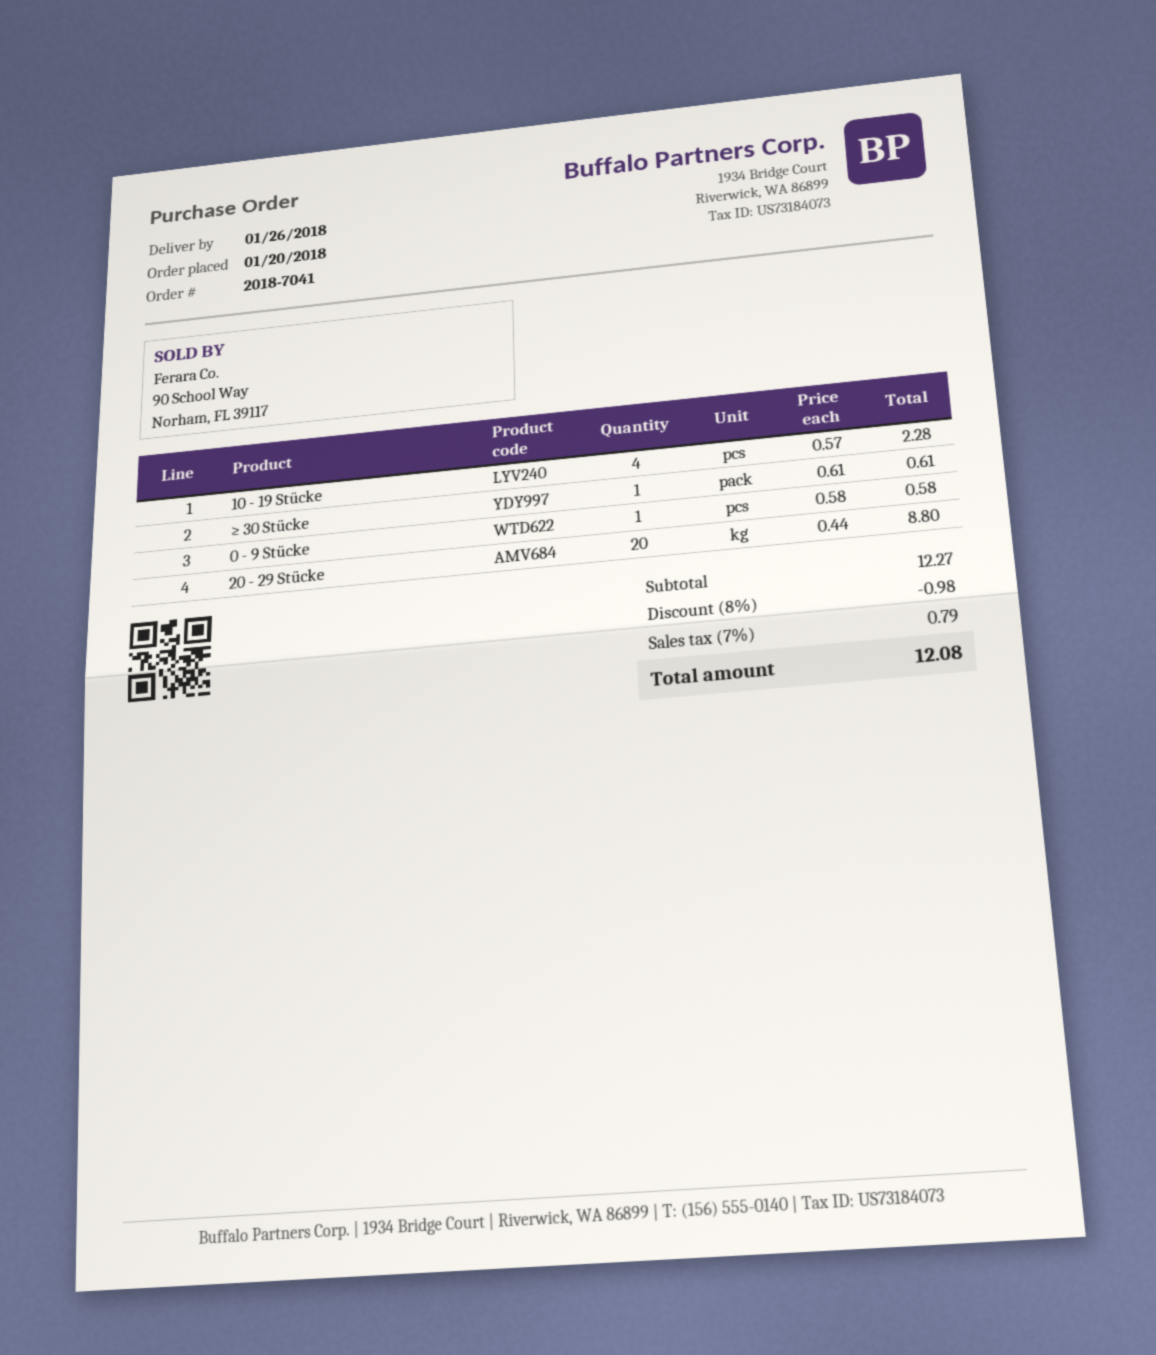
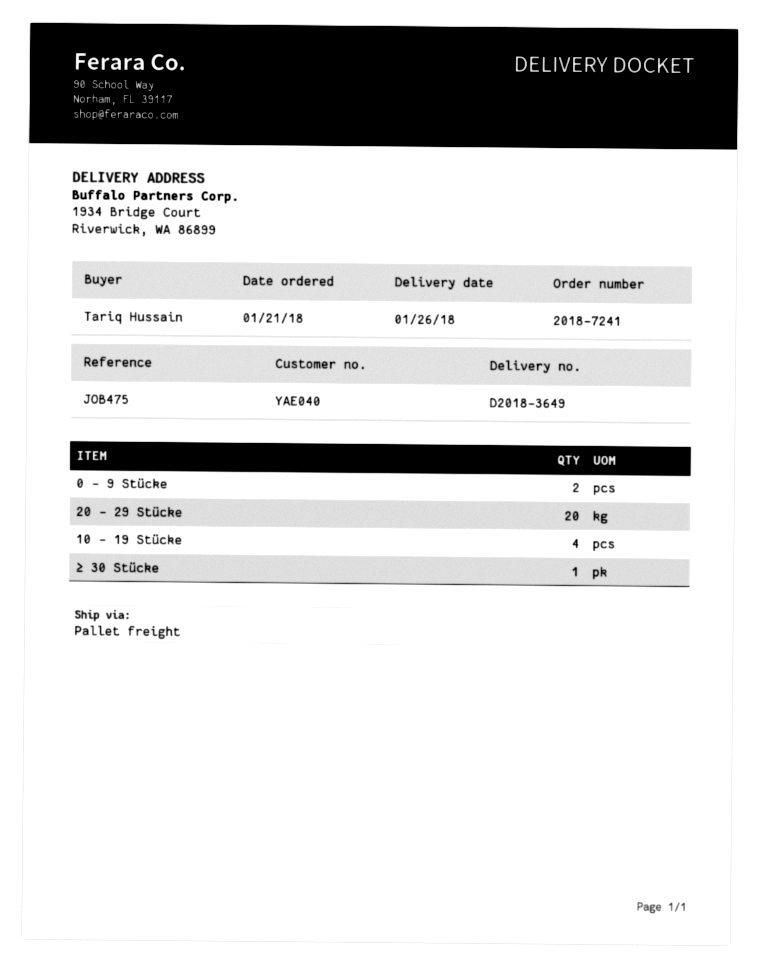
order number: 2018-7041 -> 2018-7241
order date: 2018-01-20 -> 2018-01-21
0 - 9 Stücke: 1 -> 2

